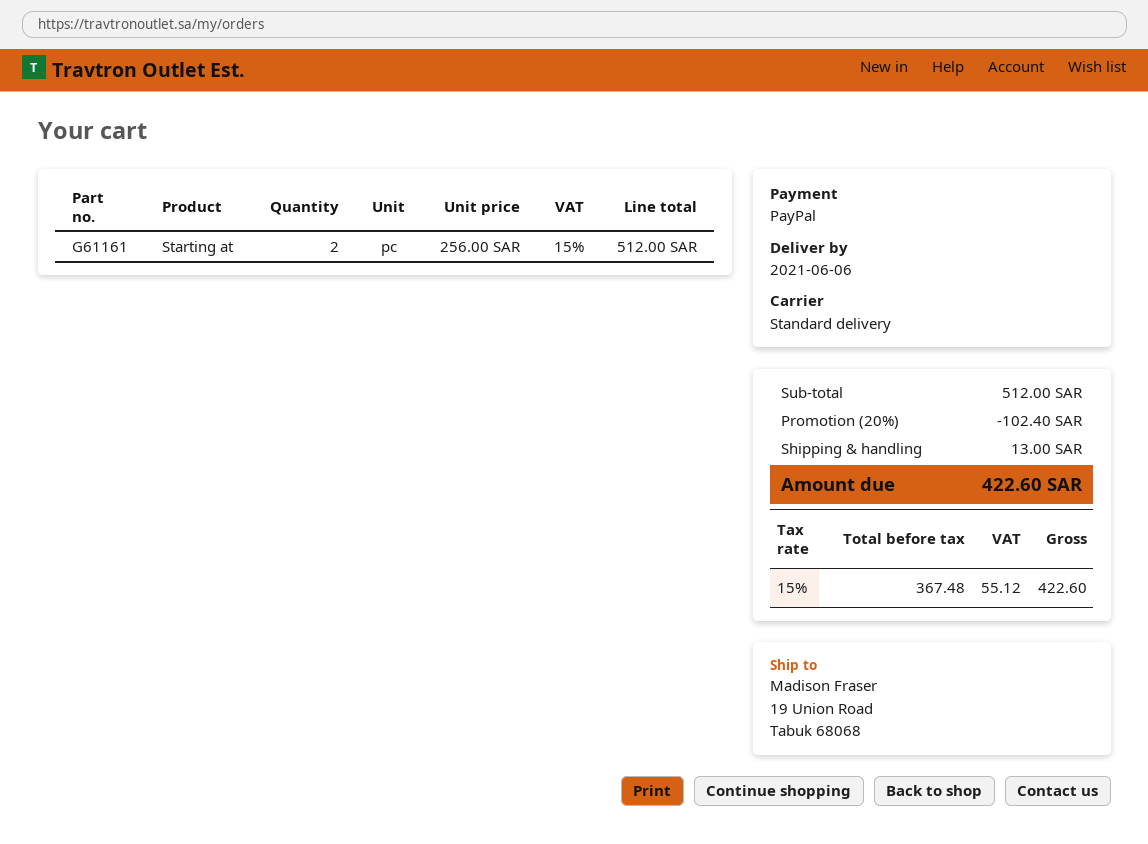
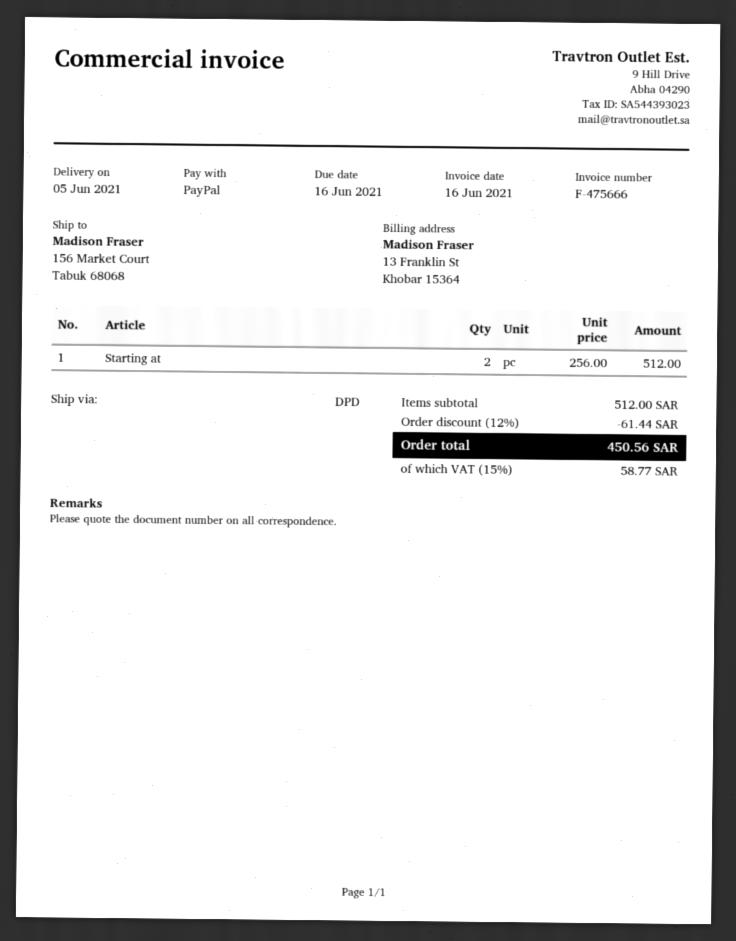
delivery date: 2021-06-06 -> 2021-06-05
shipping method: standard -> DPD
ship to: 19 Union Road, Tabuk 68068 -> 156 Market Court, Tabuk 68068
discount: 20% = 102.40 -> 12% = 61.44
shipping: 13.00 -> none
tax: 15% = 55.12 -> 15% = 58.77
total: 422.60 -> 450.56

